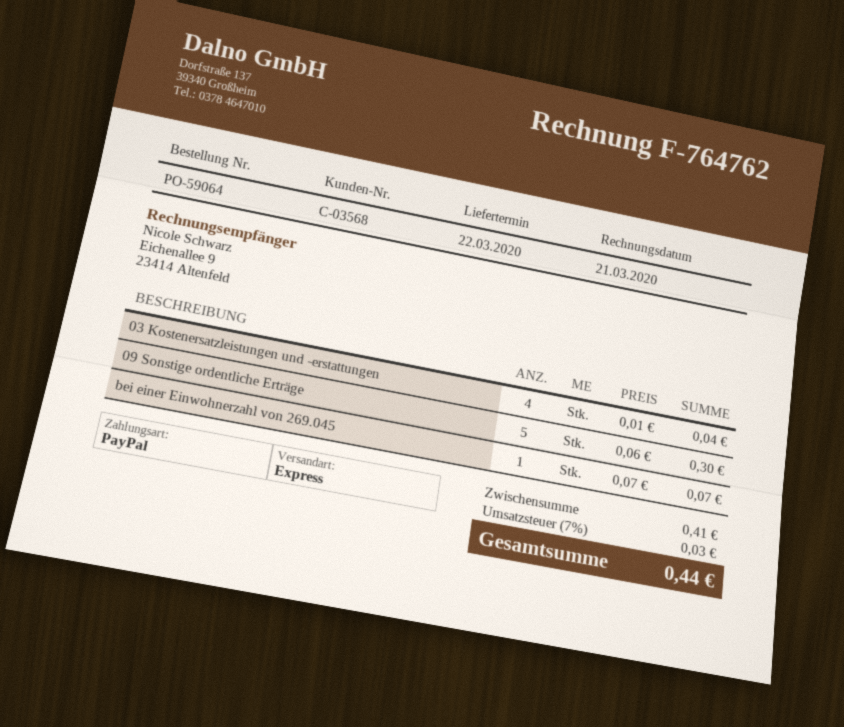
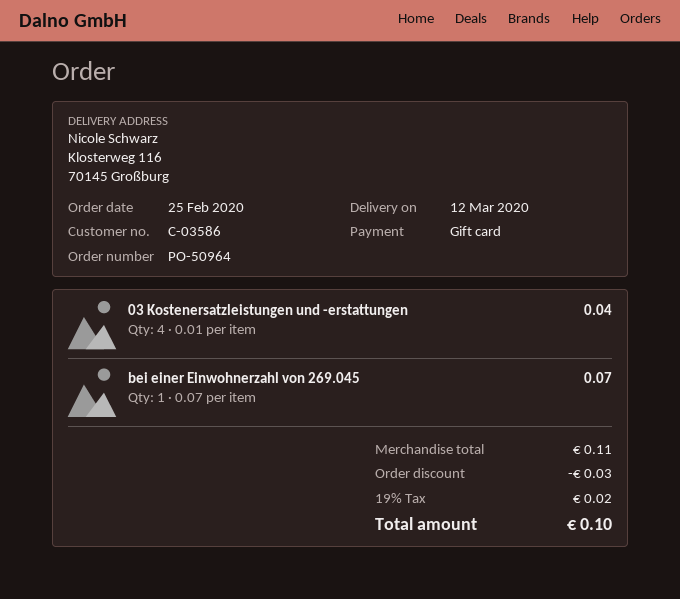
order number: PO-59064 -> PO-50964
delivery date: 2020-03-22 -> 2020-03-12
customer number: C-03568 -> C-03586
payment method: PayPal -> gift card
09 Sonstige ordentliche Erträge: 5 x 0.06 = 0.30 -> none
subtotal: 0.41 -> 0.11
discount: none -> 0.03
tax: 7% = 0.03 -> 19% = 0.02
total: 0.44 -> 0.10

